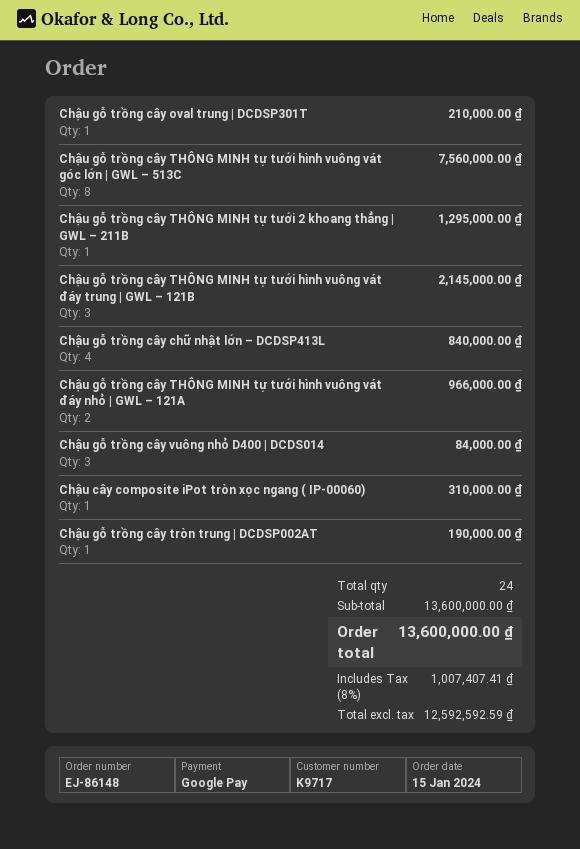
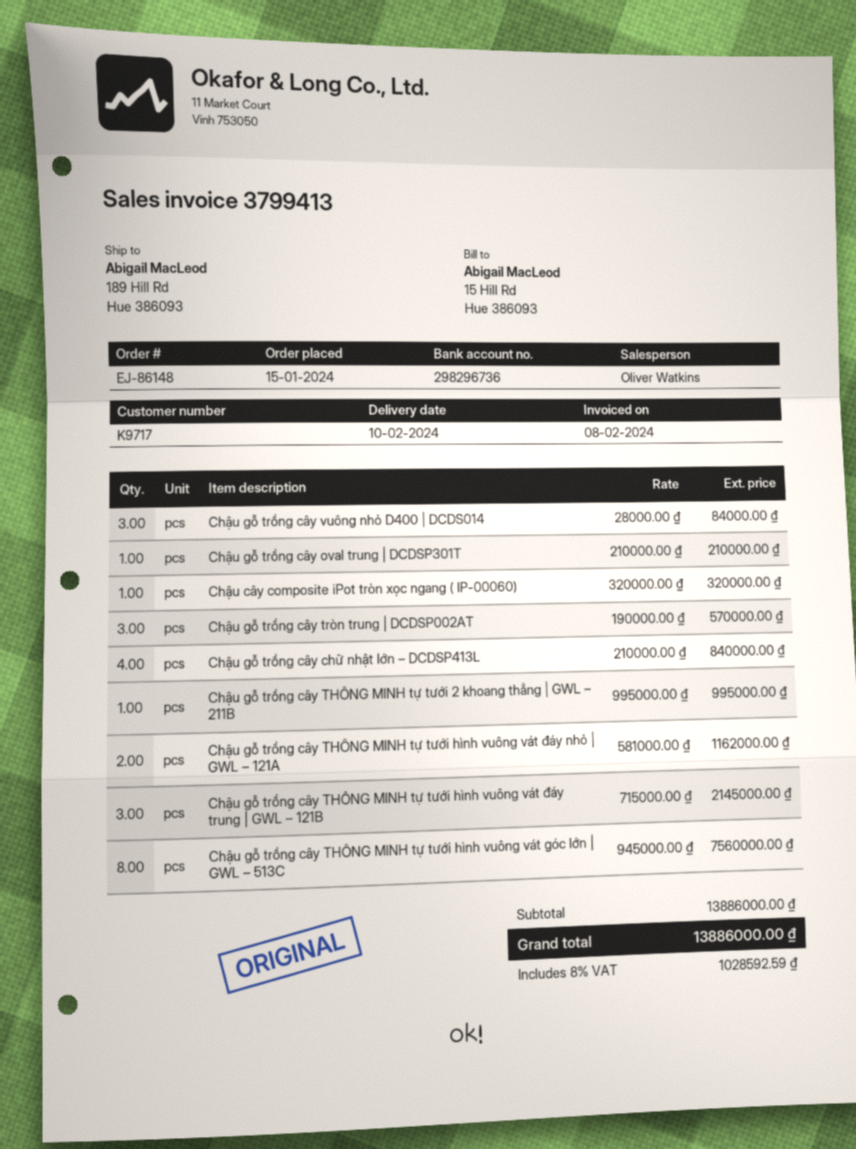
Chậu gỗ trồng cây THÔNG MINH tự tưới 2 khoang thẳng | GWL – 211B: 1 for 1295000.00 -> 1 for 995000.00
Chậu gỗ trồng cây THÔNG MINH tự tưới hình vuông vát đáy nhỏ | GWL – 121A: 2 for 966000.00 -> 2 for 1162000.00
Chậu cây composite iPot tròn xọc ngang ( IP-00060): 1 for 310000.00 -> 1 for 320000.00
Chậu gỗ trồng cây tròn trung | DCDSP002AT: 1 for 190000.00 -> 3 for 570000.00
subtotal: 13600000.00 -> 13886000.00
tax: 8% = 1007407.41 -> 8% = 1028592.59
total: 13600000.00 -> 13886000.00

